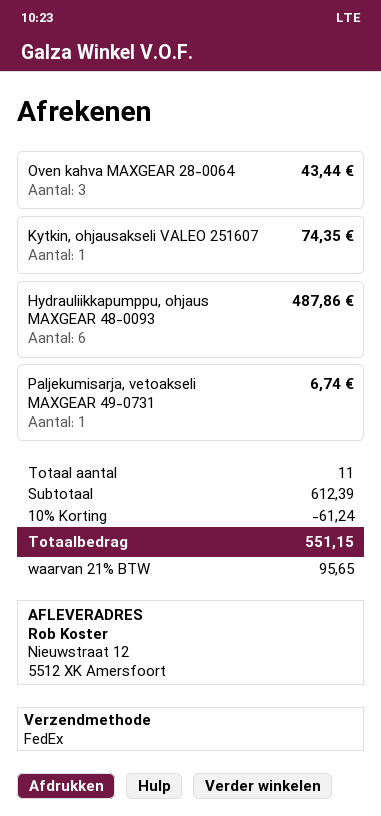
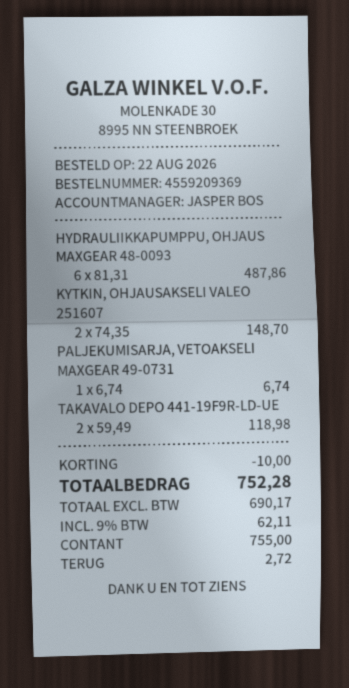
Oven kahva MAXGEAR 28-0064: 3 for 43.44 -> none
Kytkin, ohjausakseli VALEO 251607: 1 for 74.35 -> 2 for 148.70
TAKAVALO DEPO 441-19F9R-LD-UE: none -> 2 for 118.98
discount: 61.24 -> 10.00
tax: 21% = 95.65 -> 9% = 62.11
total: 551.15 -> 752.28

